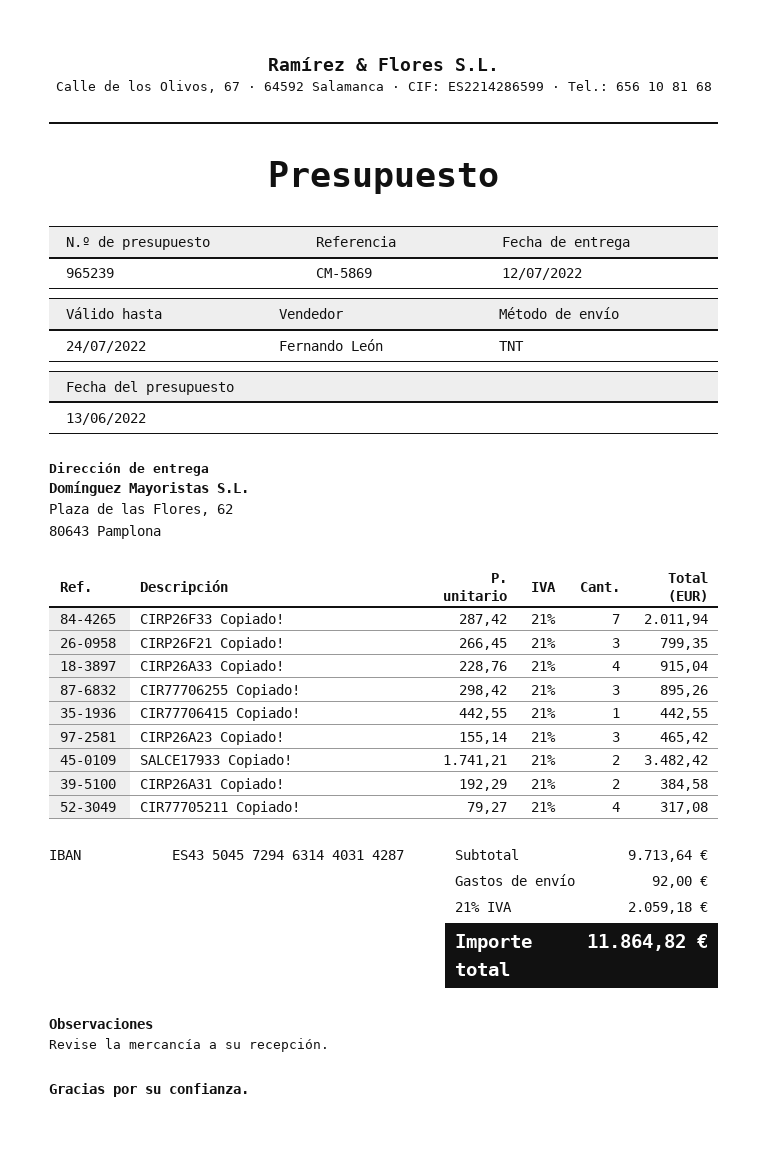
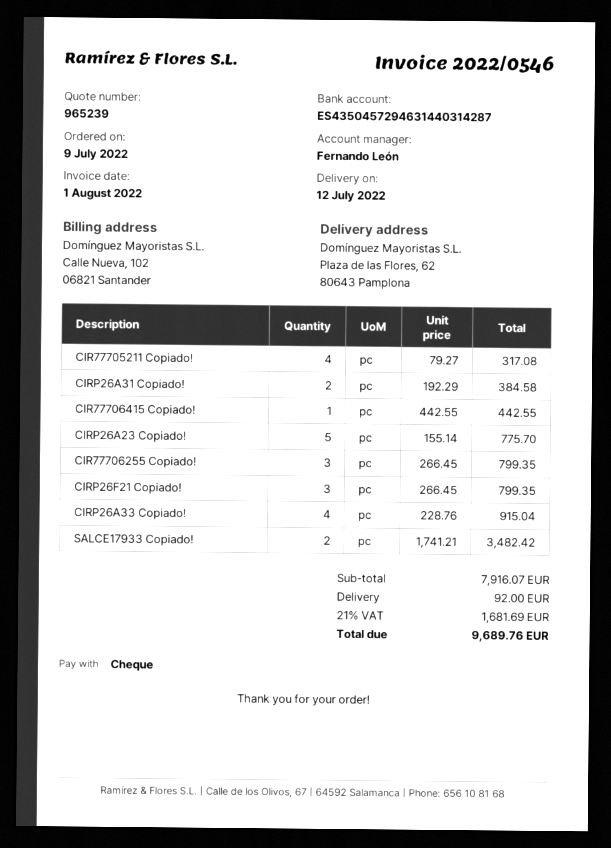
CIRP26F33 Copiado!: 7 x 287.42 = 2011.94 -> none
CIR77706255 Copiado!: 3 x 298.42 = 895.26 -> 3 x 266.45 = 799.35
CIRP26A23 Copiado!: 3 x 155.14 = 465.42 -> 5 x 155.14 = 775.70
subtotal: 9713.64 -> 7916.07
tax: 21% = 2059.18 -> 21% = 1681.69
total: 11864.82 -> 9689.76

